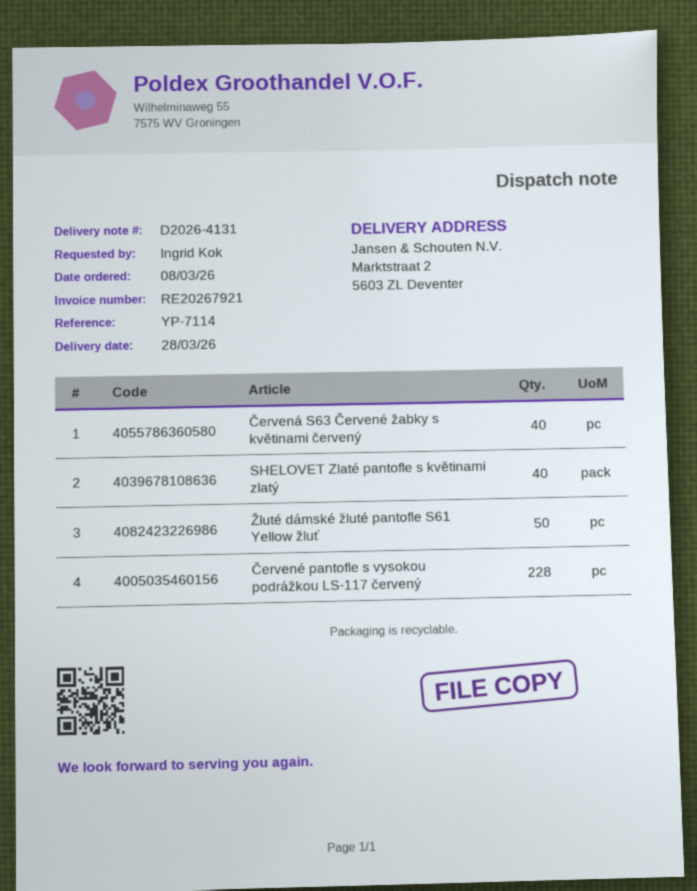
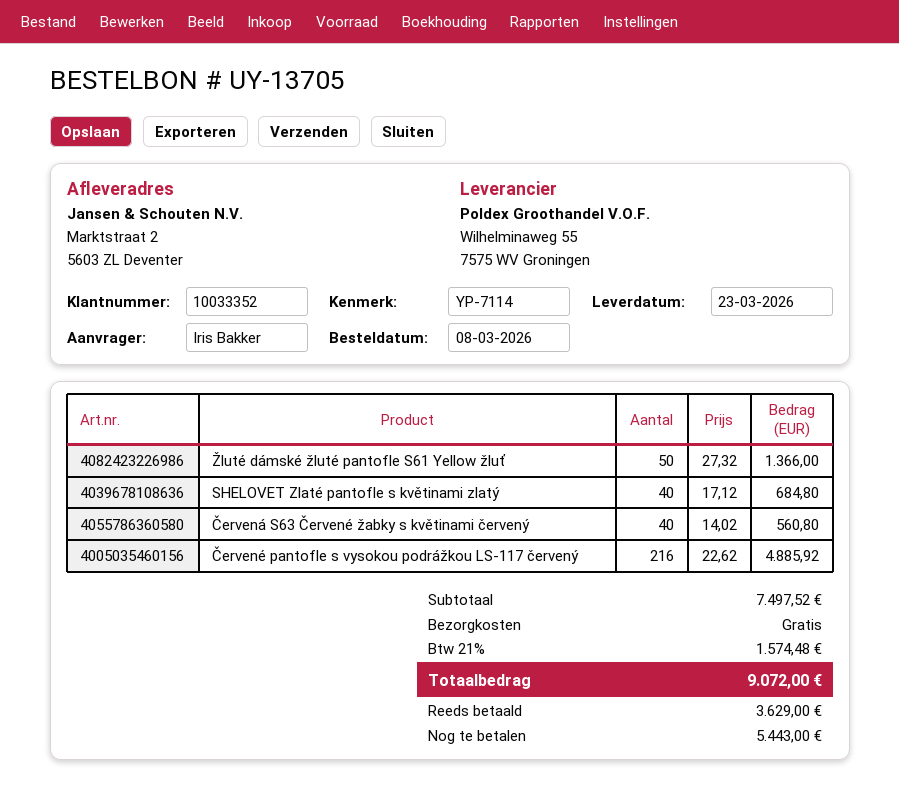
delivery date: 2026-03-28 -> 2026-03-23
ordered by: Ingrid Kok -> Iris Bakker
Červené pantofle s vysokou podrážkou LS-117 červený: 228 -> 216

